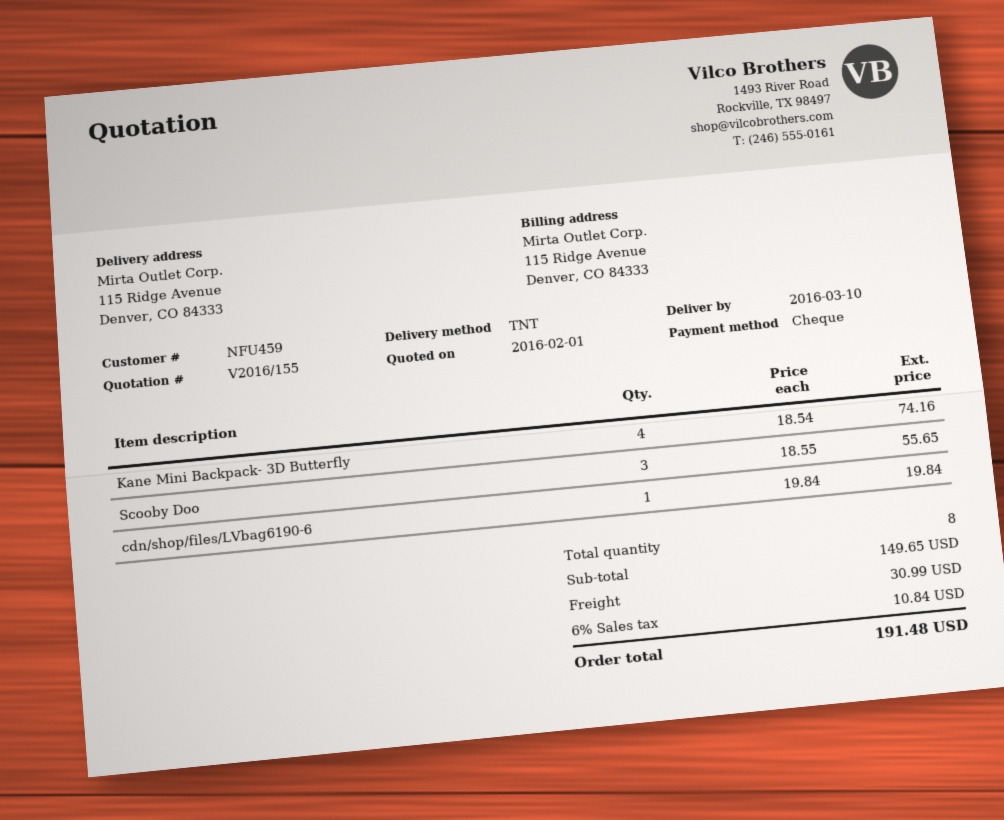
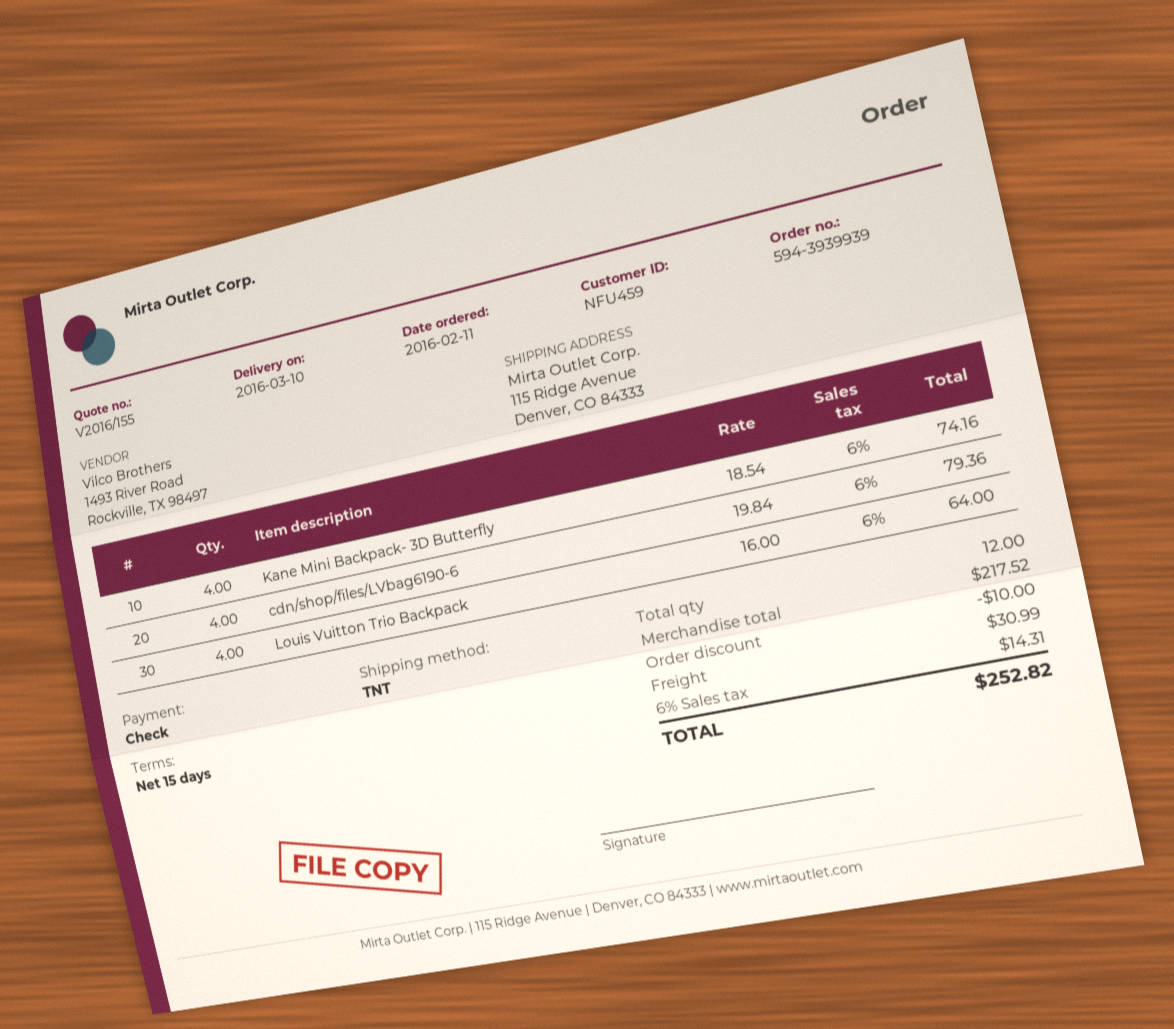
Scooby Doo: 3 x 18.55 = 55.65 -> none
cdn/shop/files/LVbag6190-6: 1 x 19.84 = 19.84 -> 4 x 19.84 = 79.36
Louis Vuitton Trio Backpack: none -> 4 x 16.00 = 64.00
total quantity: 8 -> 12
subtotal: 149.65 -> 217.52
discount: none -> 10.00
tax: 6% = 10.84 -> 6% = 14.31
total: 191.48 -> 252.82

